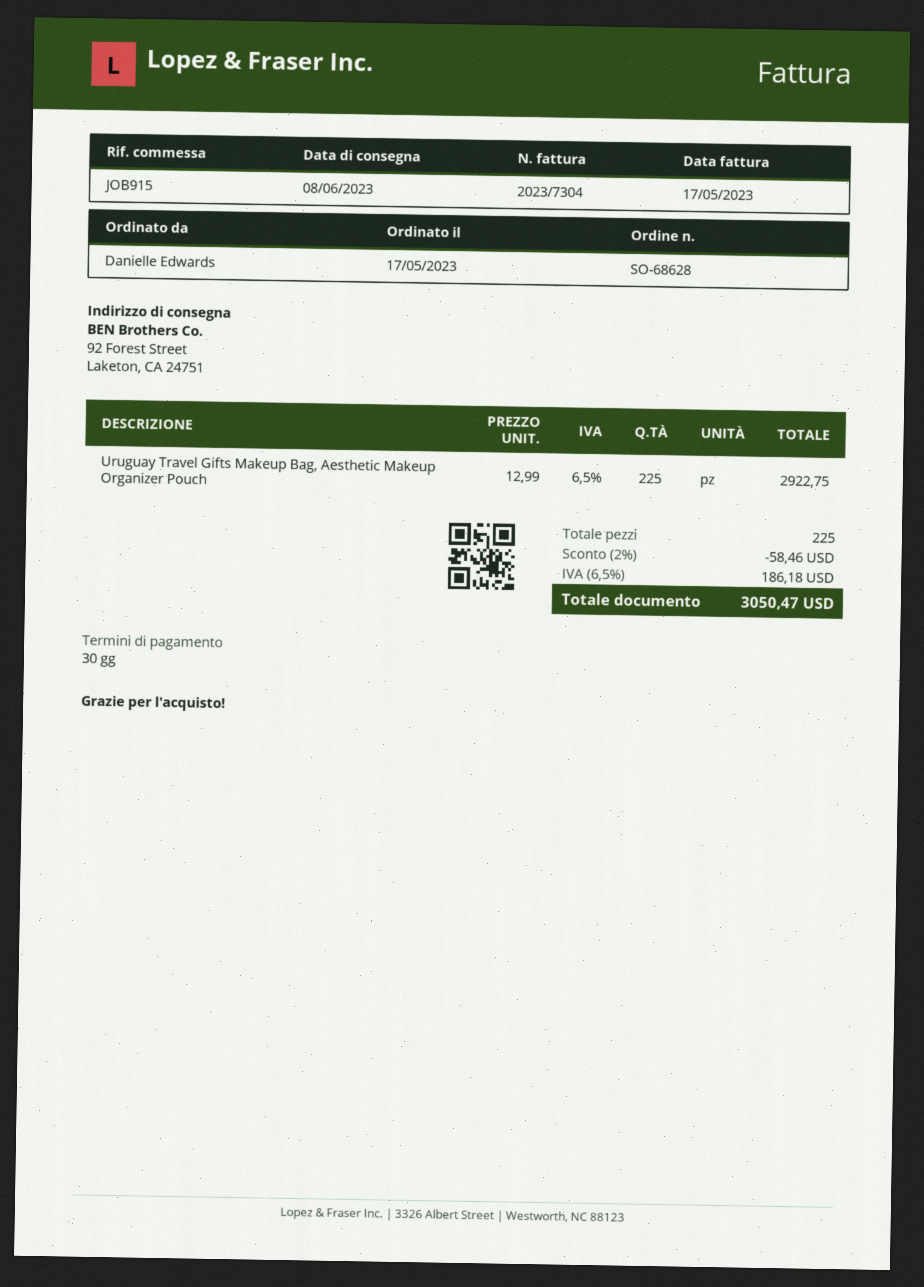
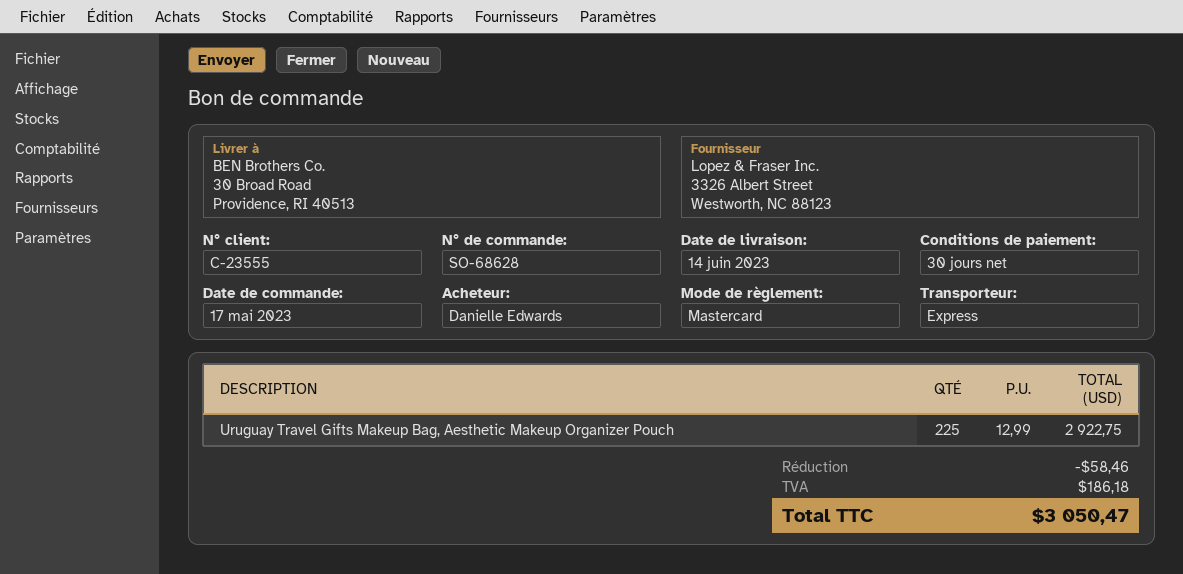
delivery date: 2023-06-08 -> 2023-06-14
ship to: 92 Forest Street, Laketon, CA 24751 -> 30 Broad Road, Providence, RI 40513

